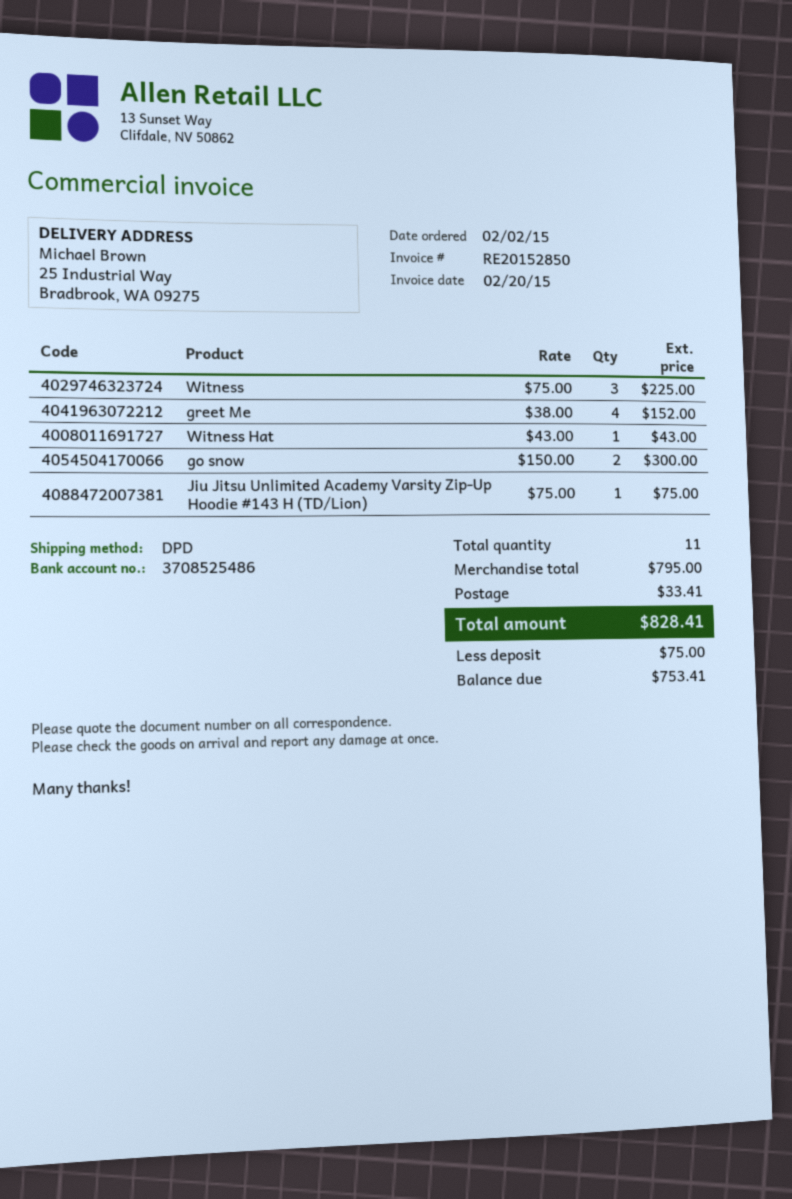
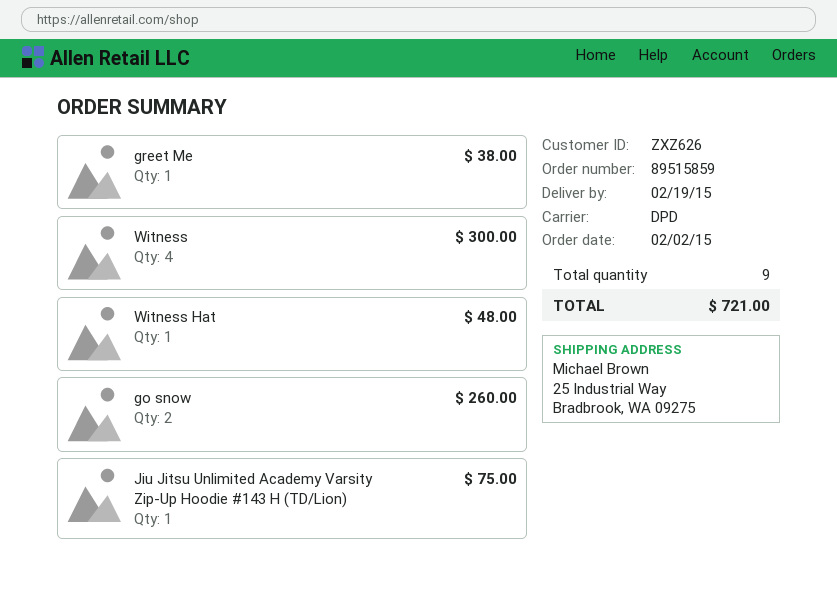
Witness: 3 for 225.00 -> 4 for 300.00
greet Me: 4 for 152.00 -> 1 for 38.00
Witness Hat: 1 for 43.00 -> 1 for 48.00
go snow: 2 for 300.00 -> 2 for 260.00
total quantity: 11 -> 9
shipping: 33.41 -> none
total: 828.41 -> 721.00

